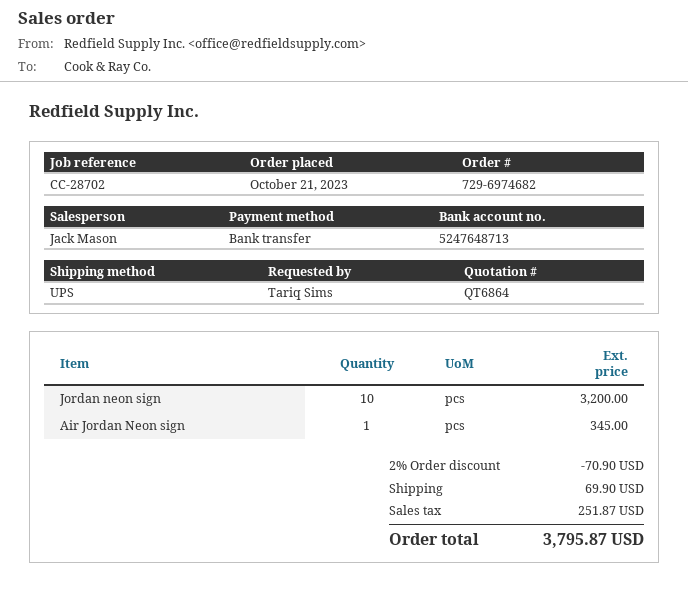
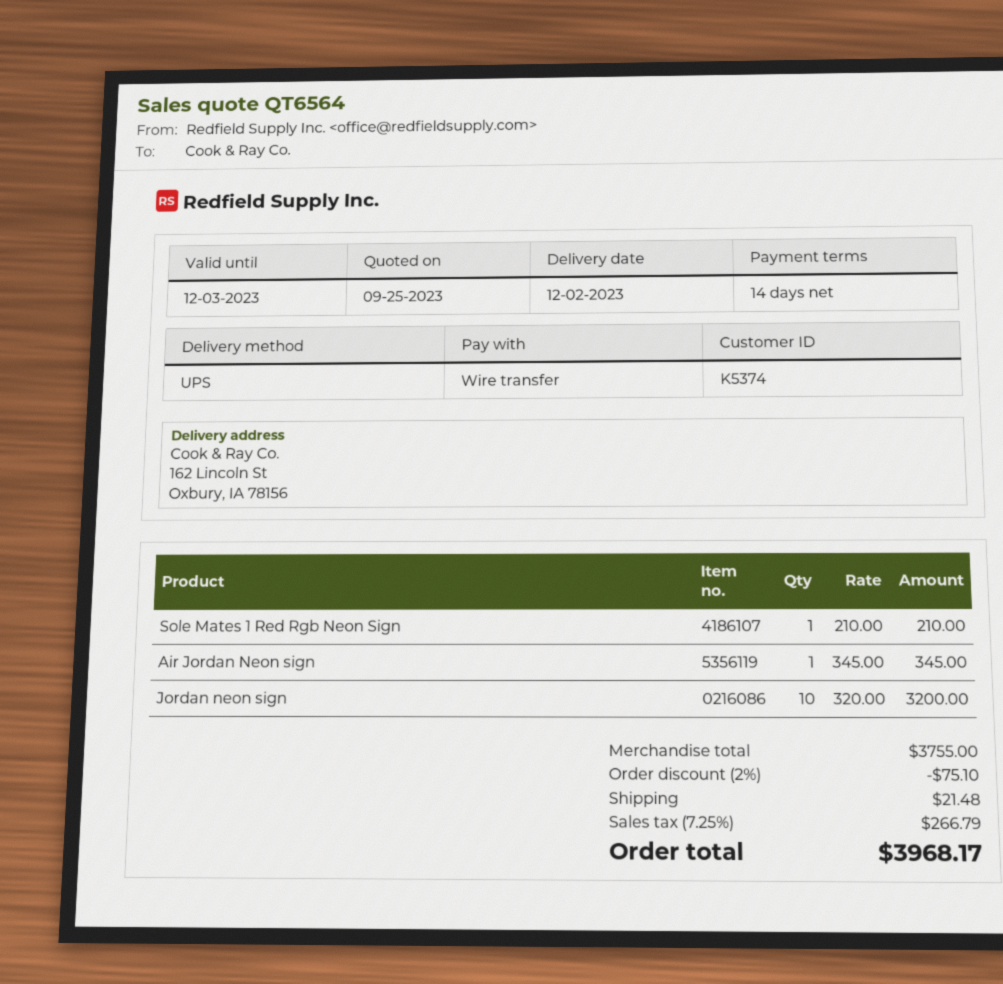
quote number: QT6864 -> QT6564
Sole Mates 1 Red Rgb Neon Sign: none -> 1 for 210.00
discount: 2% = 70.90 -> 2% = 75.10
shipping: 69.90 -> 21.48
tax: 251.87 -> 266.79
total: 3795.87 -> 3968.17

